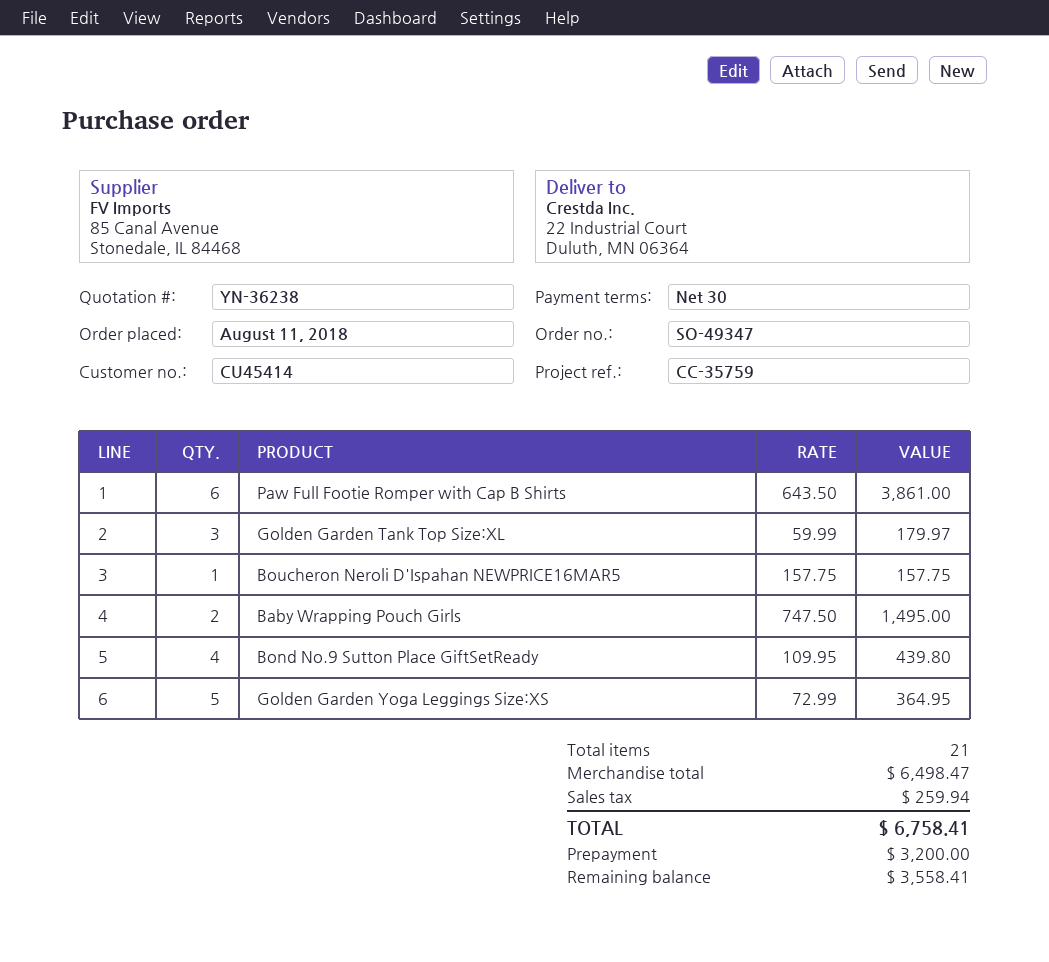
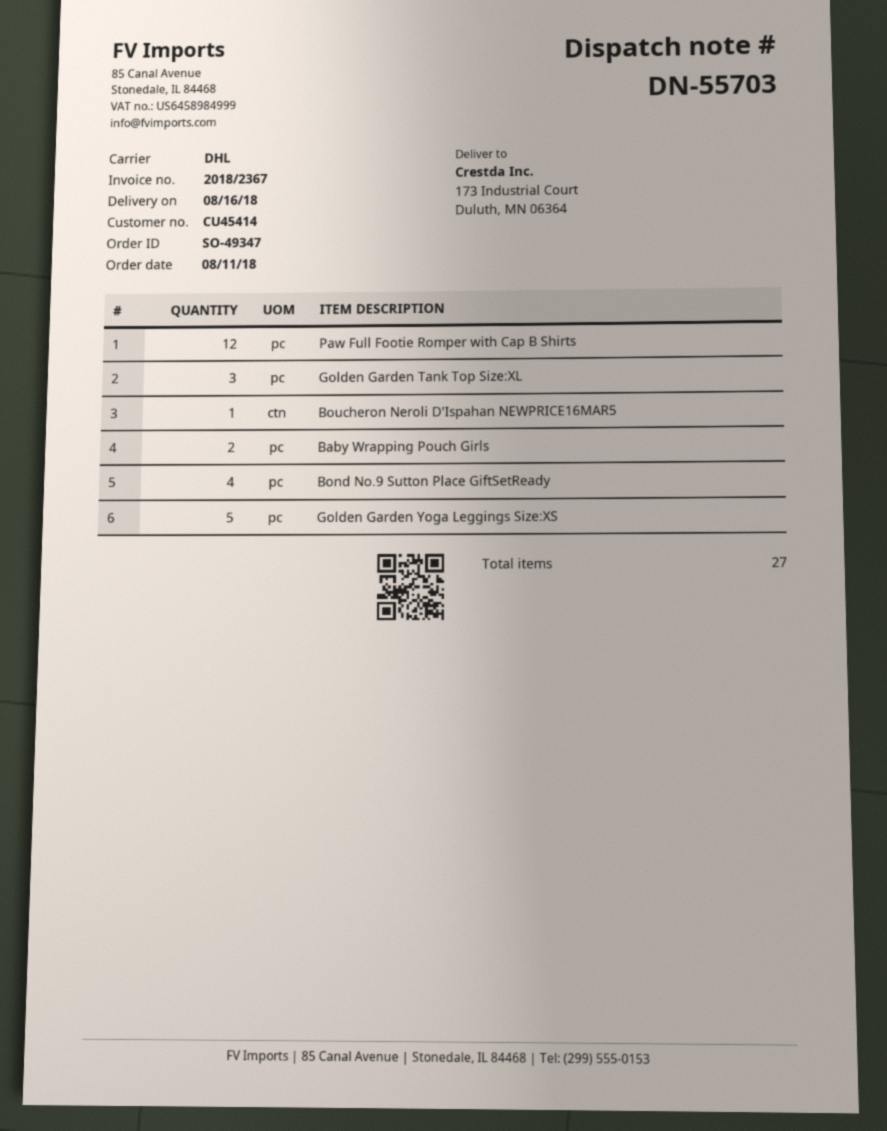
ship to: 22 Industrial Court, Duluth, MN 06364 -> 173 Industrial Court, Duluth, MN 06364
Paw Full Footie Romper with Cap B Shirts: 6 -> 12
total quantity: 21 -> 27

